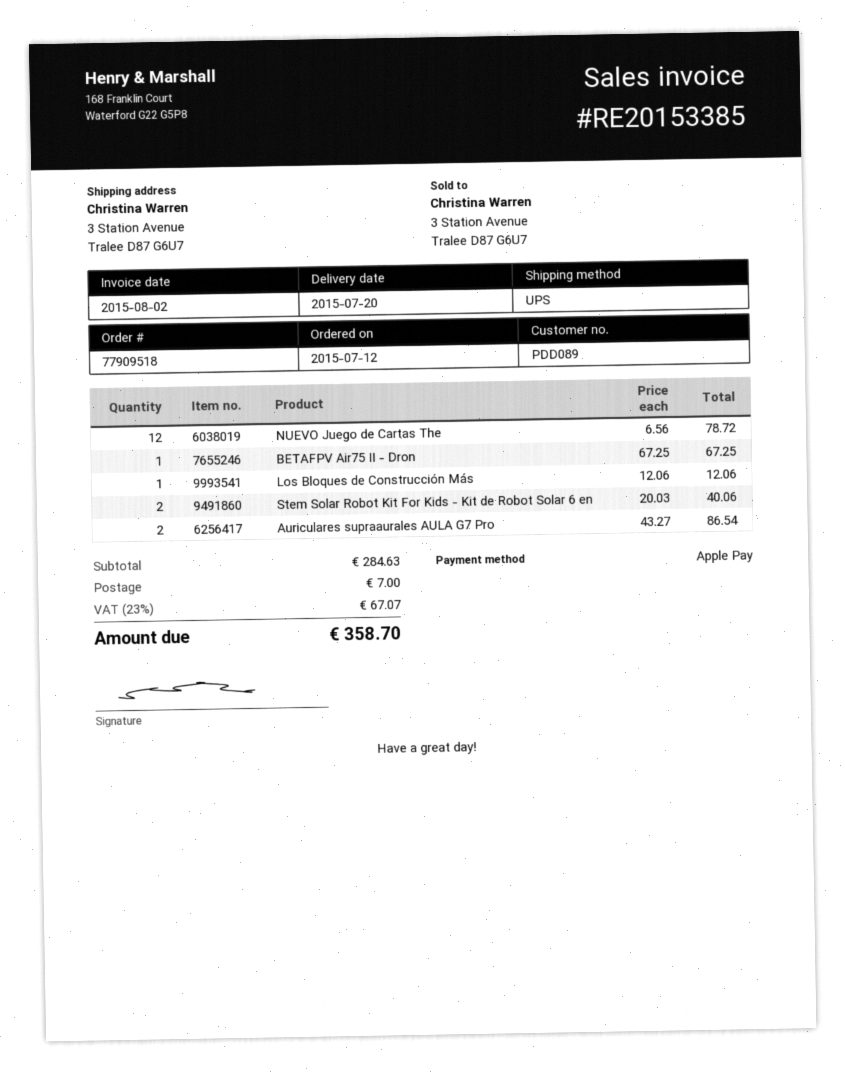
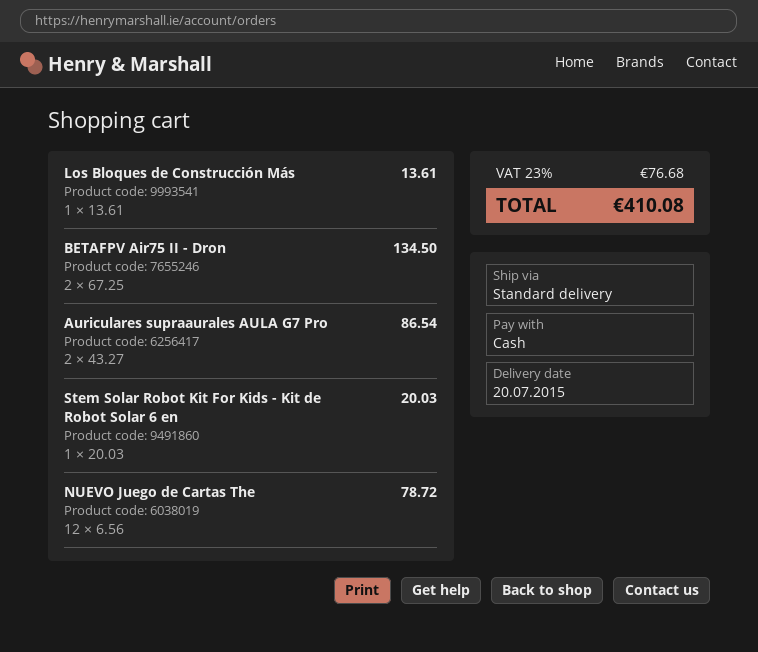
payment method: Apple Pay -> cash
shipping method: UPS -> standard
BETAFPV Air75 II - Dron: 1 x 67.25 = 67.25 -> 2 x 67.25 = 134.50
Los Bloques de Construcción Más: 1 x 12.06 = 12.06 -> 1 x 13.61 = 13.61
Stem Solar Robot Kit For Kids - Kit de Robot Solar 6 en: 2 x 20.03 = 40.06 -> 1 x 20.03 = 20.03
shipping: 7.00 -> none
tax: 23% = 67.07 -> 23% = 76.68
total: 358.70 -> 410.08

